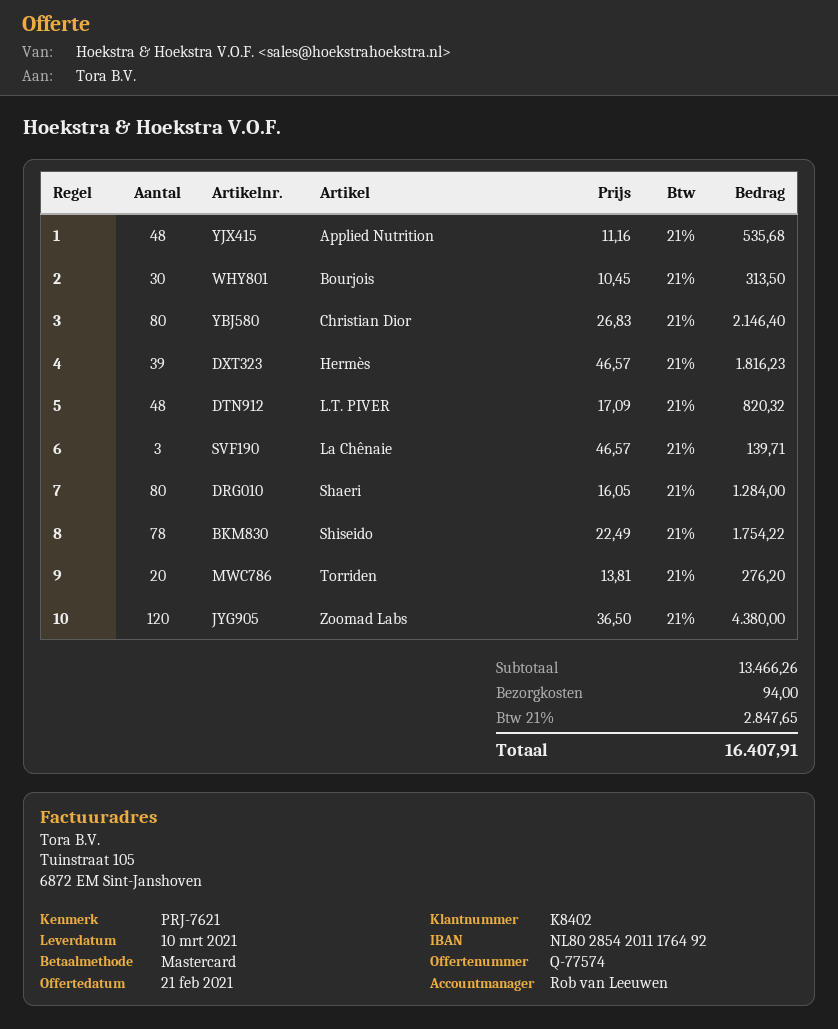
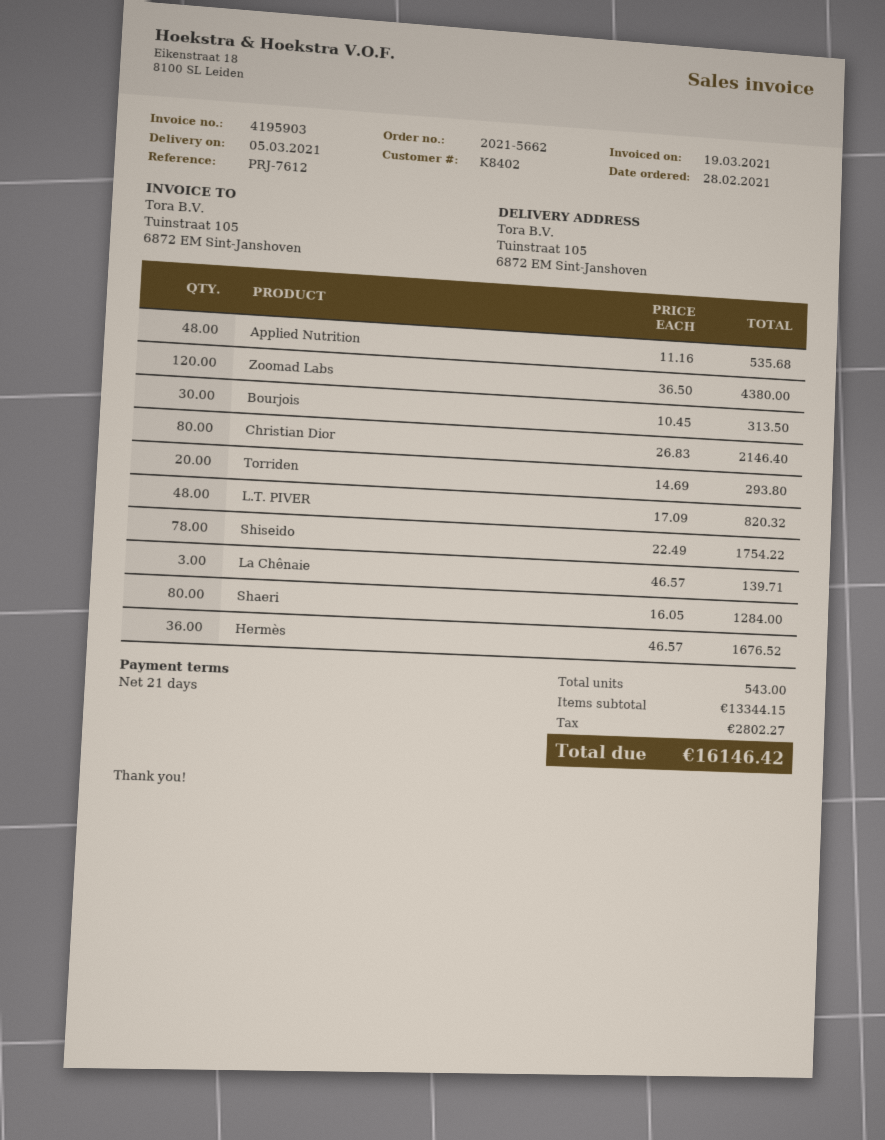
delivery date: 2021-03-10 -> 2021-03-05
reference: PRJ-7621 -> PRJ-7612
Hermès: 39 x 46.57 = 1816.23 -> 36 x 46.57 = 1676.52
Torriden: 20 x 13.81 = 276.20 -> 20 x 14.69 = 293.80
subtotal: 13466.26 -> 13344.15
shipping: 94.00 -> none
tax: 2847.65 -> 2802.27
total: 16407.91 -> 16146.42

